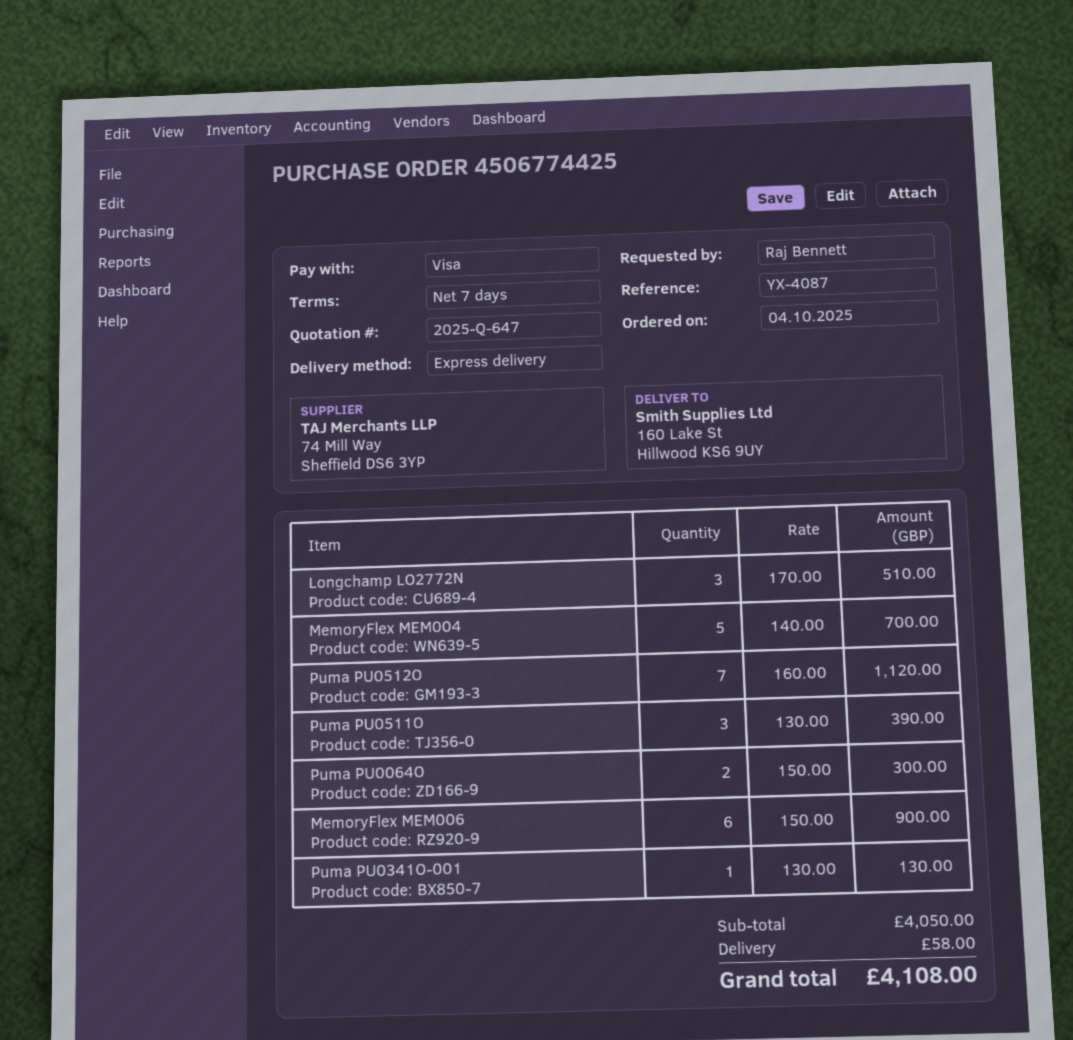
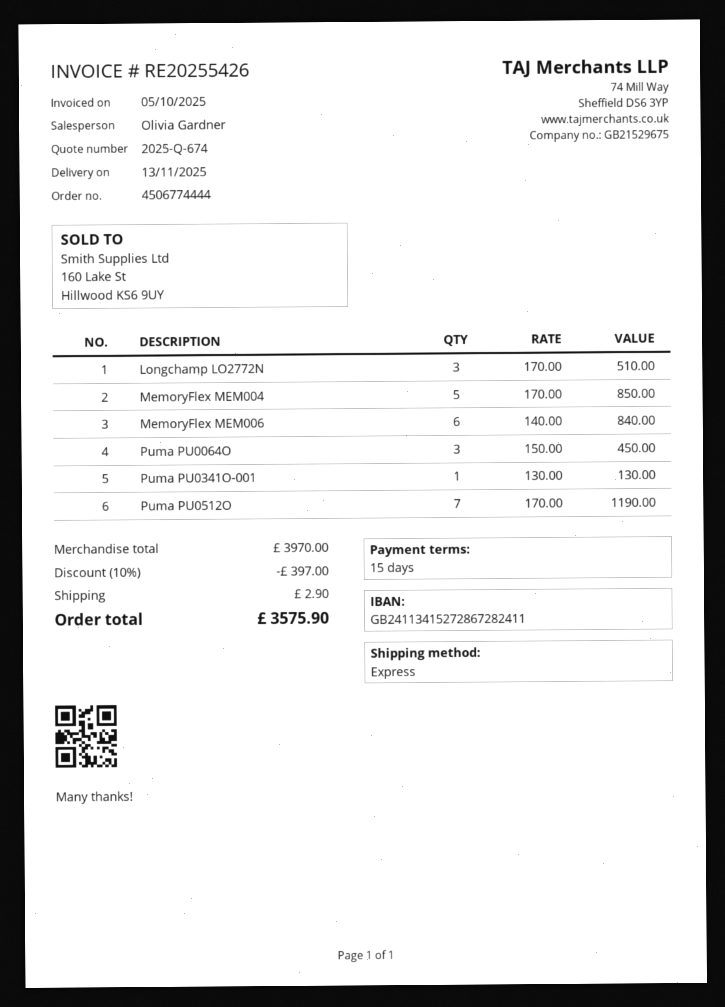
quote number: 2025-Q-647 -> 2025-Q-674
order number: 4506774425 -> 4506774444
payment terms: 7 days -> 15 days
MemoryFlex MEM004: 5 x 140.00 = 700.00 -> 5 x 170.00 = 850.00
Puma PU0512O: 7 x 160.00 = 1120.00 -> 7 x 170.00 = 1190.00
Puma PU0511O: 3 x 130.00 = 390.00 -> none
Puma PU0064O: 2 x 150.00 = 300.00 -> 3 x 150.00 = 450.00
MemoryFlex MEM006: 6 x 150.00 = 900.00 -> 6 x 140.00 = 840.00
subtotal: 4050.00 -> 3970.00
discount: none -> 10% = 397.00
shipping: 58.00 -> 2.90
total: 4108.00 -> 3575.90

